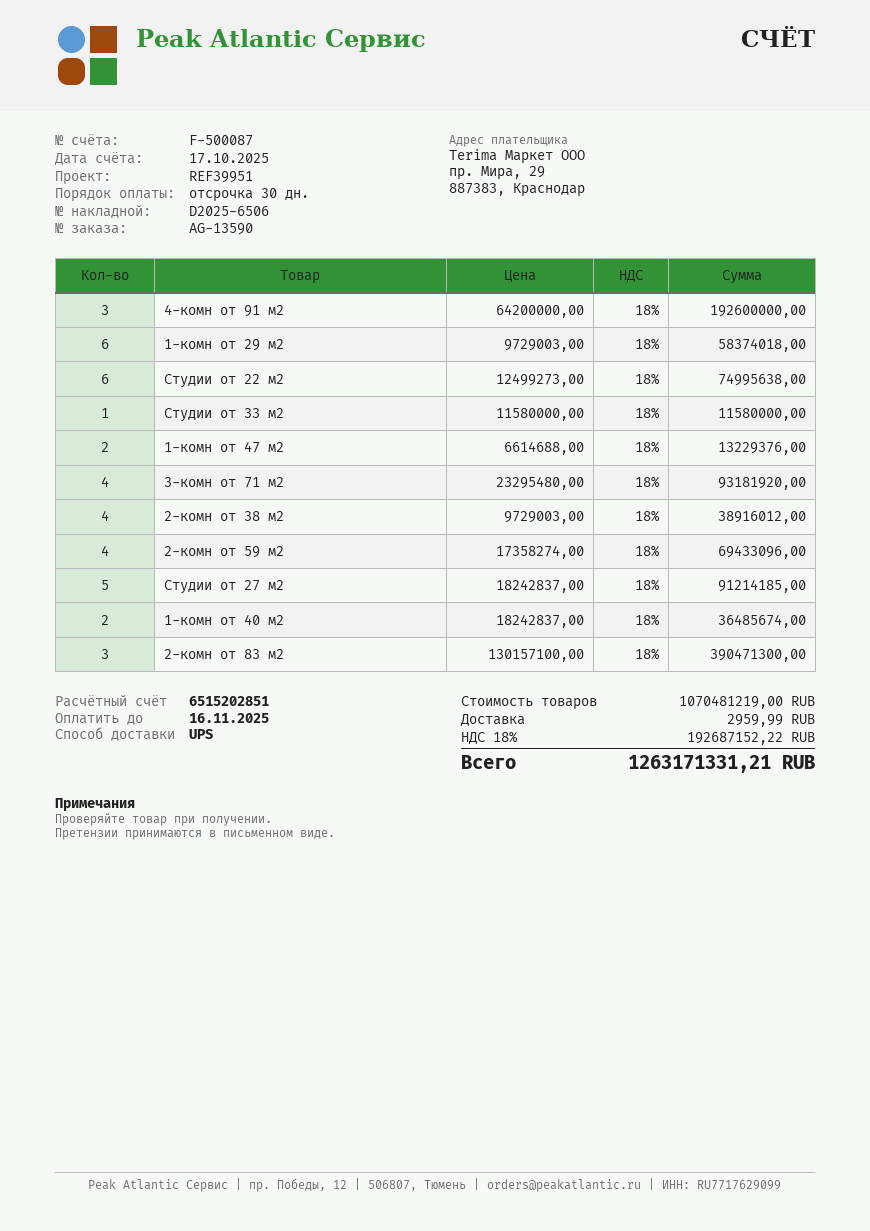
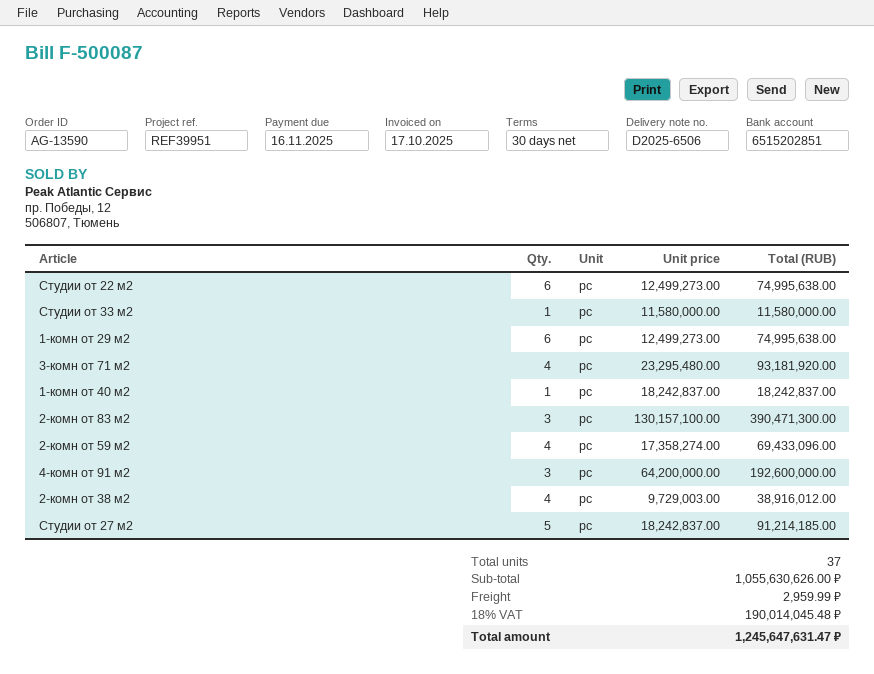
1-комн от 29 м2: 6 x 9729003.00 = 58374018.00 -> 6 x 12499273.00 = 74995638.00
1-комн от 47 м2: 2 x 6614688.00 = 13229376.00 -> none
1-комн от 40 м2: 2 x 18242837.00 = 36485674.00 -> 1 x 18242837.00 = 18242837.00
subtotal: 1070481219.00 -> 1055630626.00
tax: 18% = 192687152.22 -> 18% = 190014045.48
total: 1263171331.21 -> 1245647631.47

